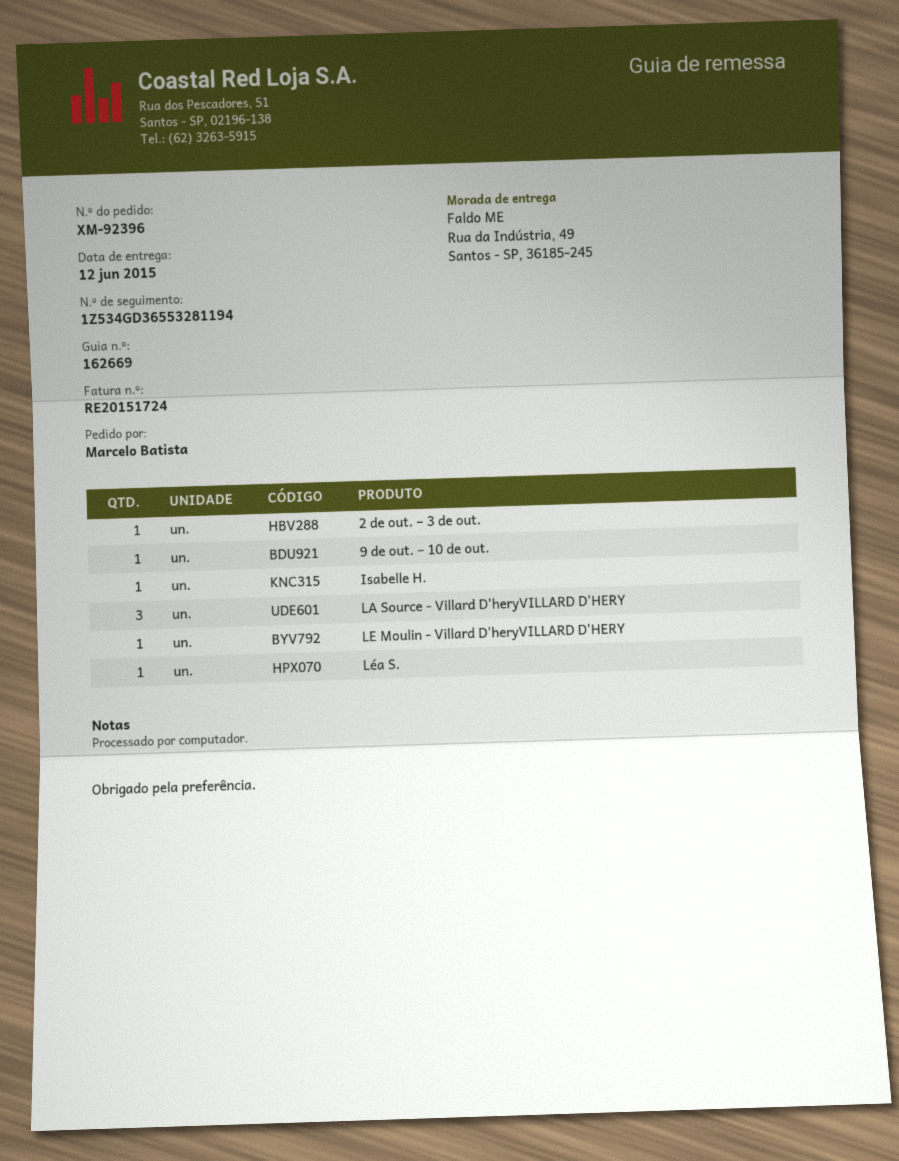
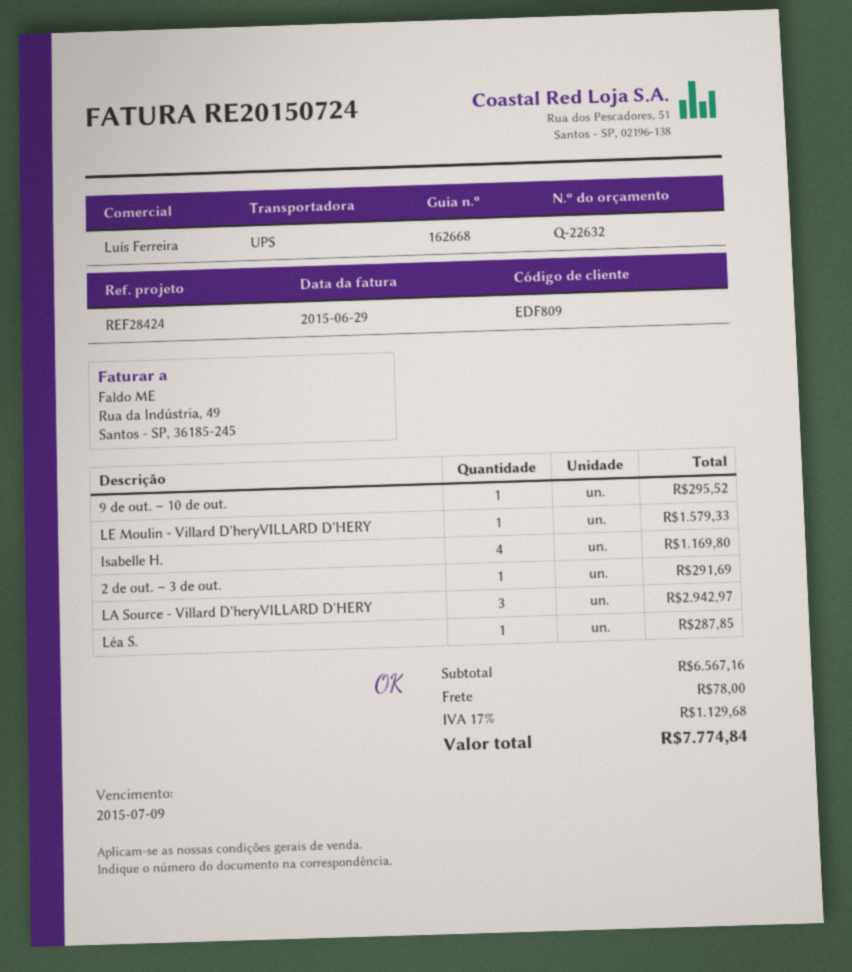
delivery note number: 162669 -> 162668
invoice number: RE20151724 -> RE20150724
Isabelle H.: 1 -> 4

